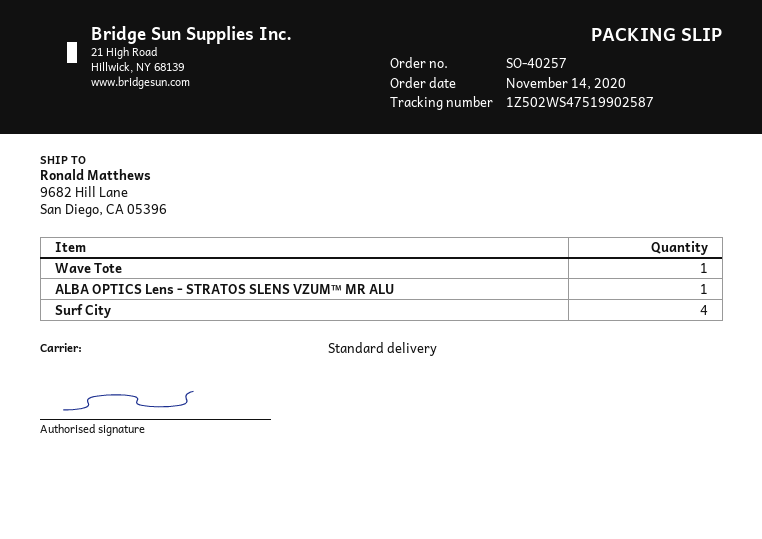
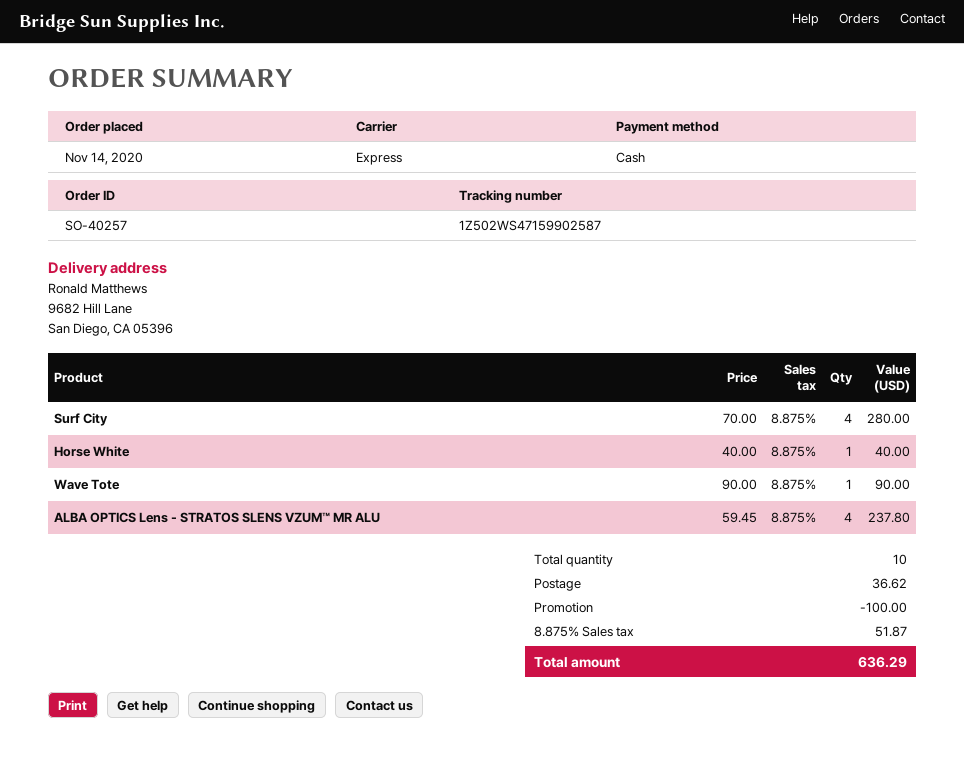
shipping method: standard -> express
tracking number: 1Z502WS47519902587 -> 1Z502WS47159902587
ALBA OPTICS Lens - STRATOS SLENS VZUM™ MR ALU: 1 -> 4
Horse White: none -> 1

